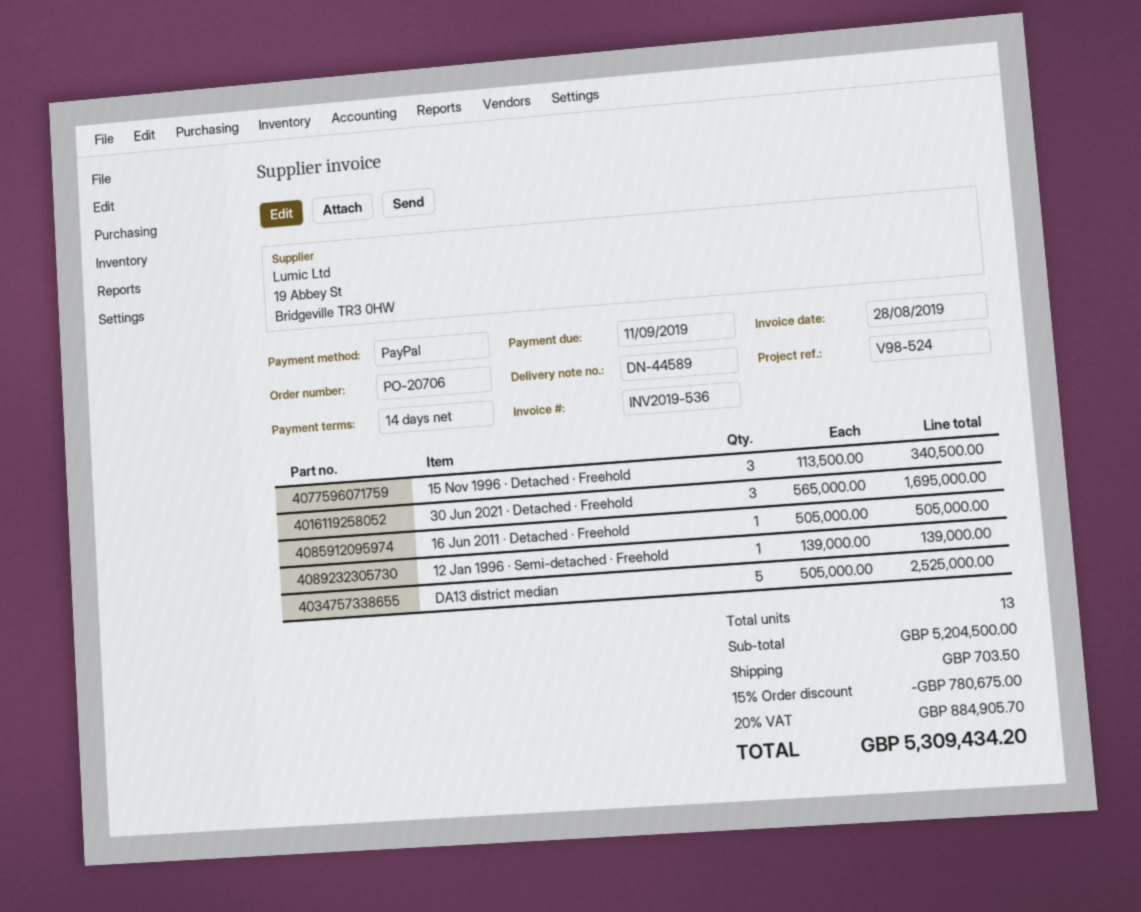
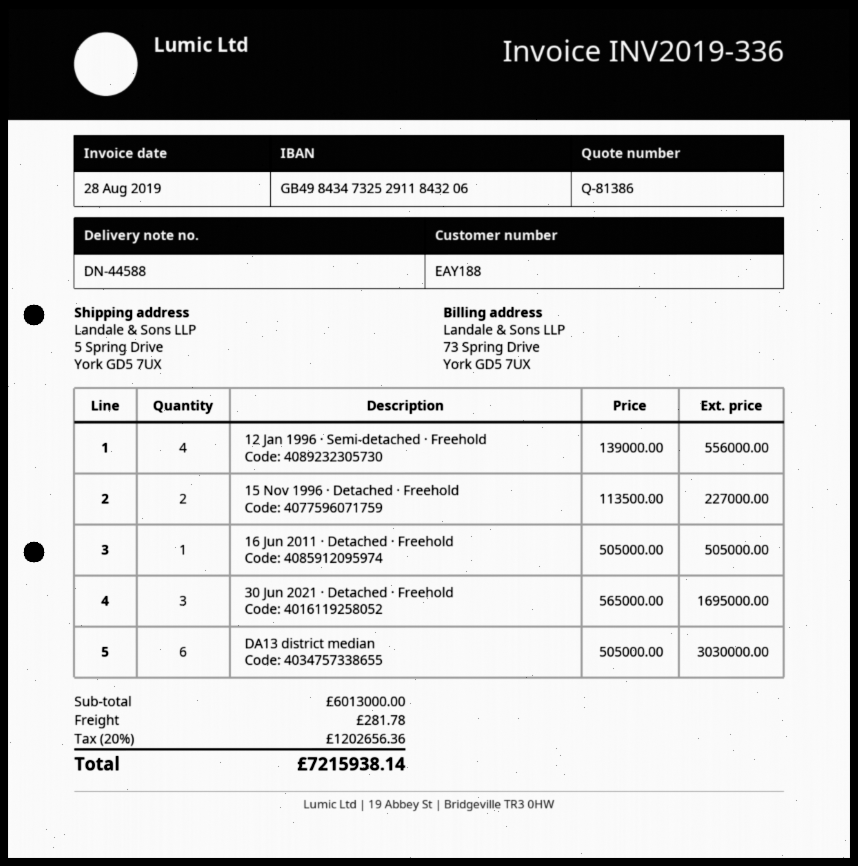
delivery note number: DN-44589 -> DN-44588
invoice number: INV2019-536 -> INV2019-336
15 Nov 1996 · Detached · Freehold: 3 x 113500.00 = 340500.00 -> 2 x 113500.00 = 227000.00
12 Jan 1996 · Semi-detached · Freehold: 1 x 139000.00 = 139000.00 -> 4 x 139000.00 = 556000.00
DA13 district median: 5 x 505000.00 = 2525000.00 -> 6 x 505000.00 = 3030000.00
subtotal: 5204500.00 -> 6013000.00
discount: 15% = 780675.00 -> none
shipping: 703.50 -> 281.78
tax: 20% = 884905.70 -> 20% = 1202656.36
total: 5309434.20 -> 7215938.14

